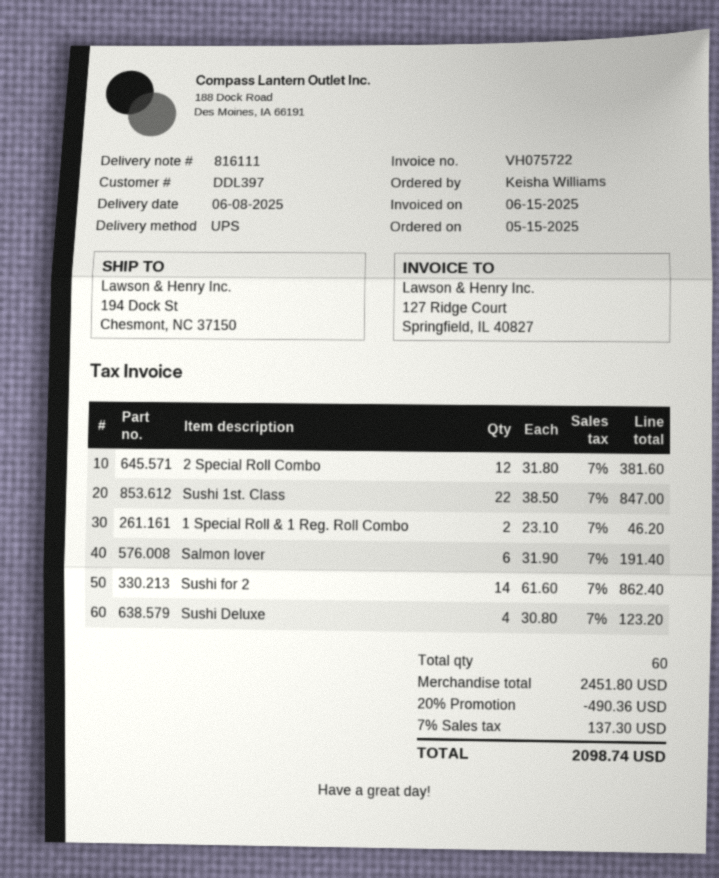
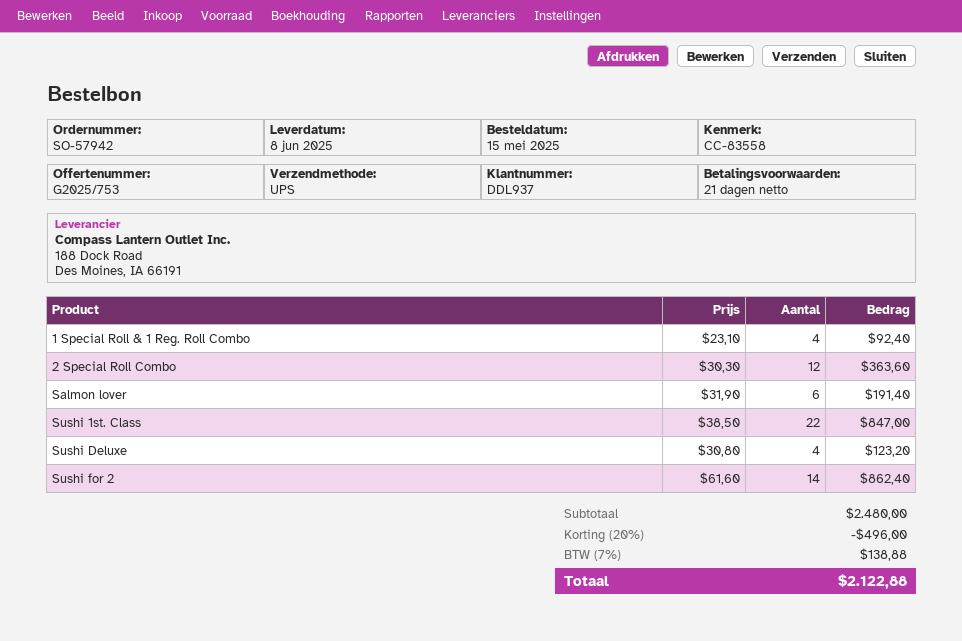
customer number: DDL397 -> DDL937
2 Special Roll Combo: 12 x 31.80 = 381.60 -> 12 x 30.30 = 363.60
1 Special Roll & 1 Reg. Roll Combo: 2 x 23.10 = 46.20 -> 4 x 23.10 = 92.40
subtotal: 2451.80 -> 2480.00
discount: 20% = 490.36 -> 20% = 496.00
tax: 7% = 137.30 -> 7% = 138.88
total: 2098.74 -> 2122.88

